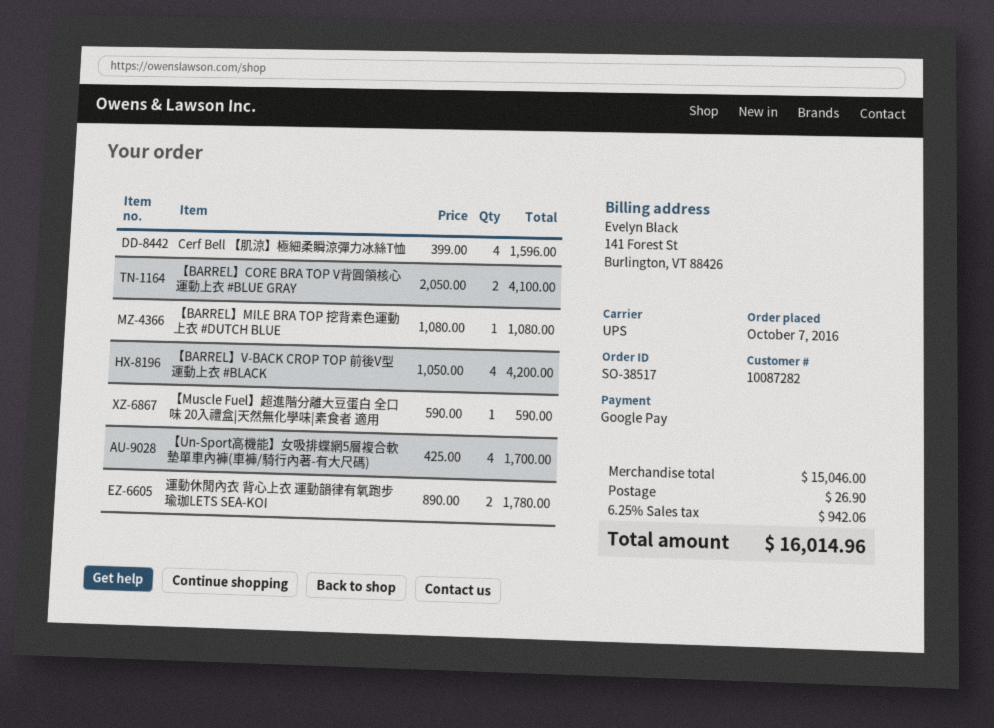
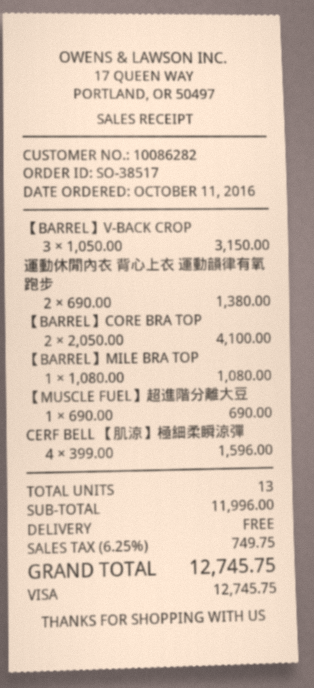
order date: 2016-10-07 -> 2016-10-11
customer number: 10087282 -> 10086282
payment method: Google Pay -> Visa
【BARREL】V-BACK CROP TOP 前後V型運動上衣 #BLACK: 4 x 1050.00 = 4200.00 -> 3 x 1050.00 = 3150.00
【Muscle Fuel】超進階分離大豆蛋白 全口味 20入禮盒|天然無化學味|素食者 適用: 1 x 590.00 = 590.00 -> 1 x 690.00 = 690.00
【Un-Sport高機能】女吸排蝶網5層複合軟墊單車內褲(車褲/騎行內著-有大尺碼): 4 x 425.00 = 1700.00 -> none
運動休閒內衣 背心上衣 運動韻律有氧跑步瑜珈LETS SEA-KOI: 2 x 890.00 = 1780.00 -> 2 x 690.00 = 1380.00
subtotal: 15046.00 -> 11996.00
shipping: 26.90 -> 0.00
tax: 6.25% = 942.06 -> 6.25% = 749.75
total: 16014.96 -> 12745.75

